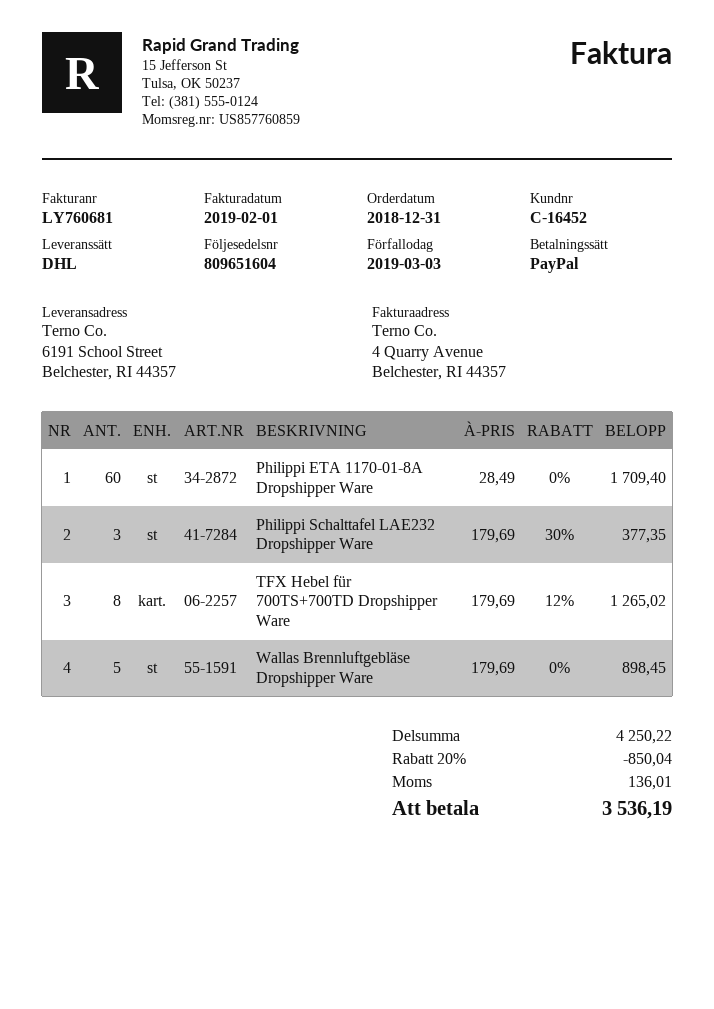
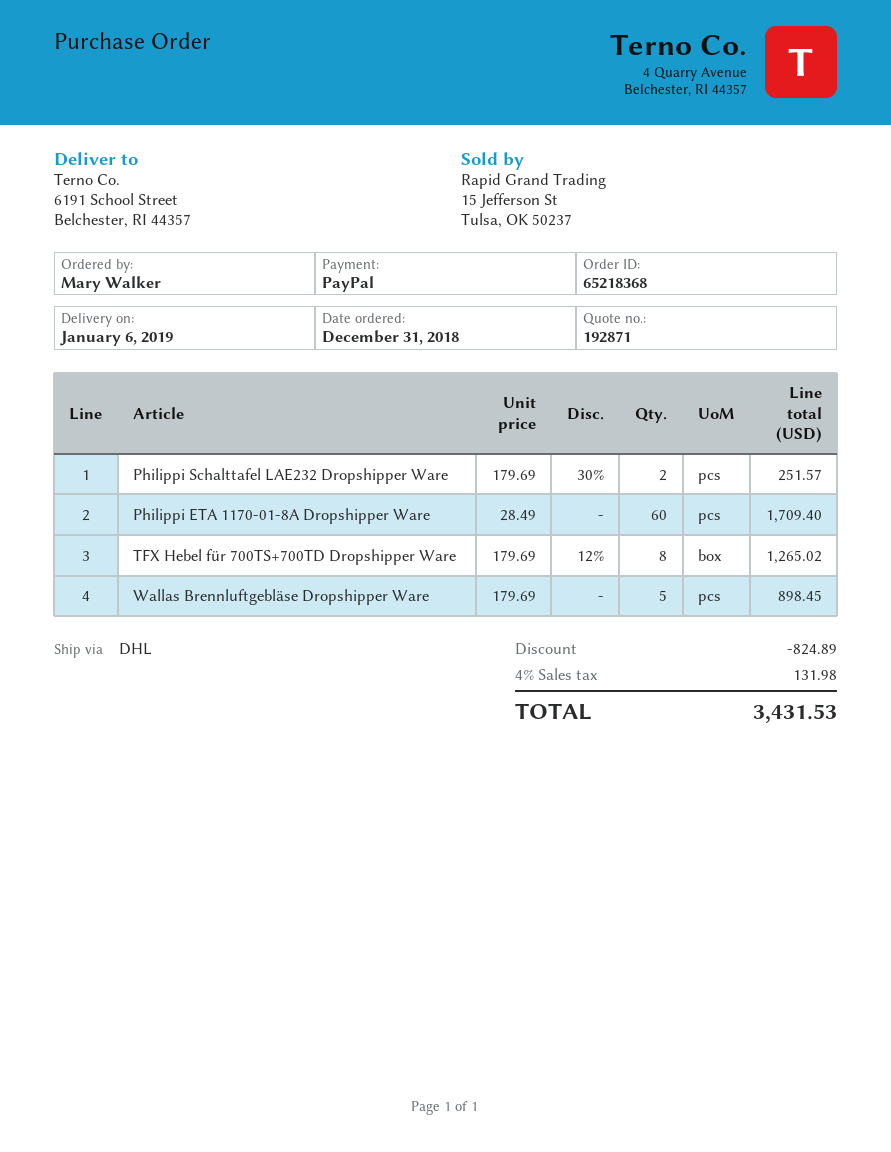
Philippi Schalttafel LAE232 Dropshipper Ware: 3 x 179.69 - 30% = 377.35 -> 2 x 179.69 - 30% = 251.57
discount: 850.04 -> 824.89
tax: 136.01 -> 131.98
total: 3536.19 -> 3431.53

